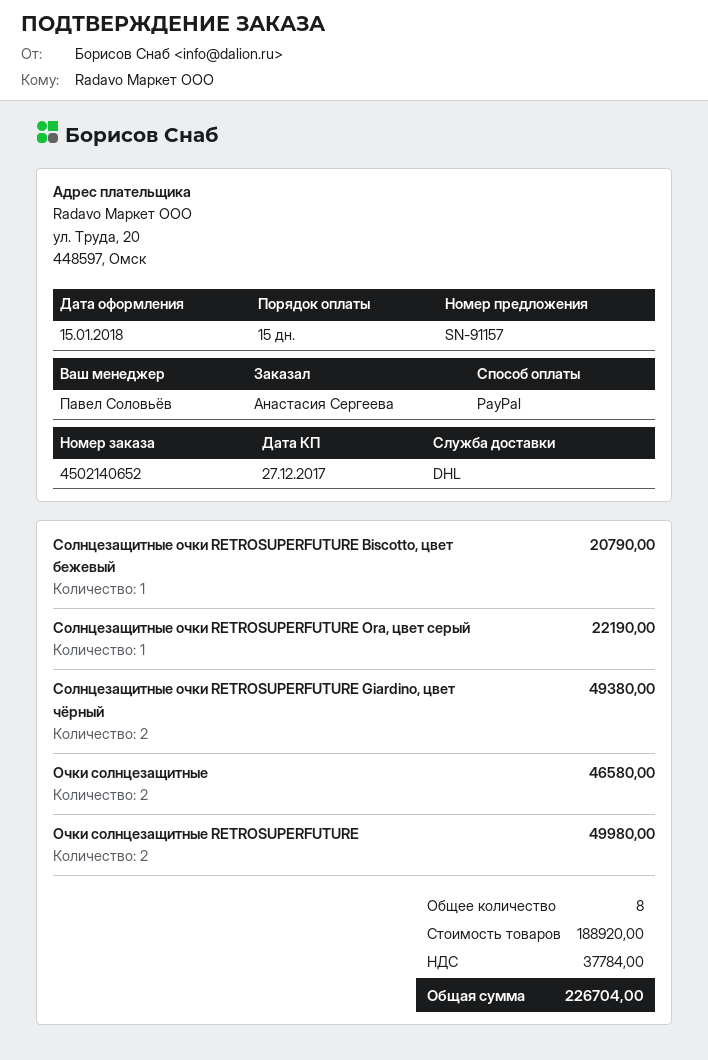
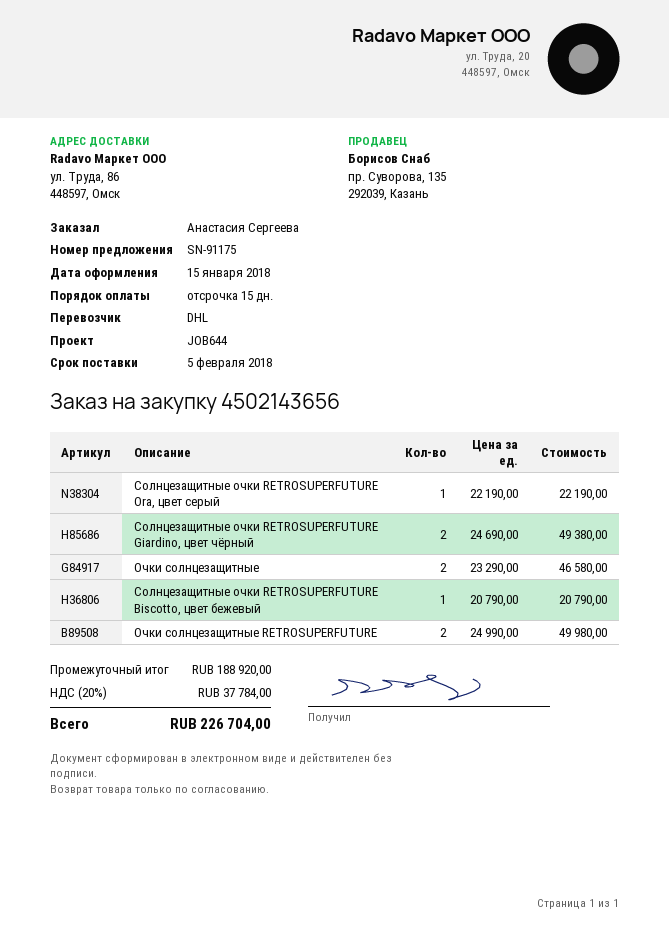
quote number: SN-91157 -> SN-91175
order number: 4502140652 -> 4502143656

